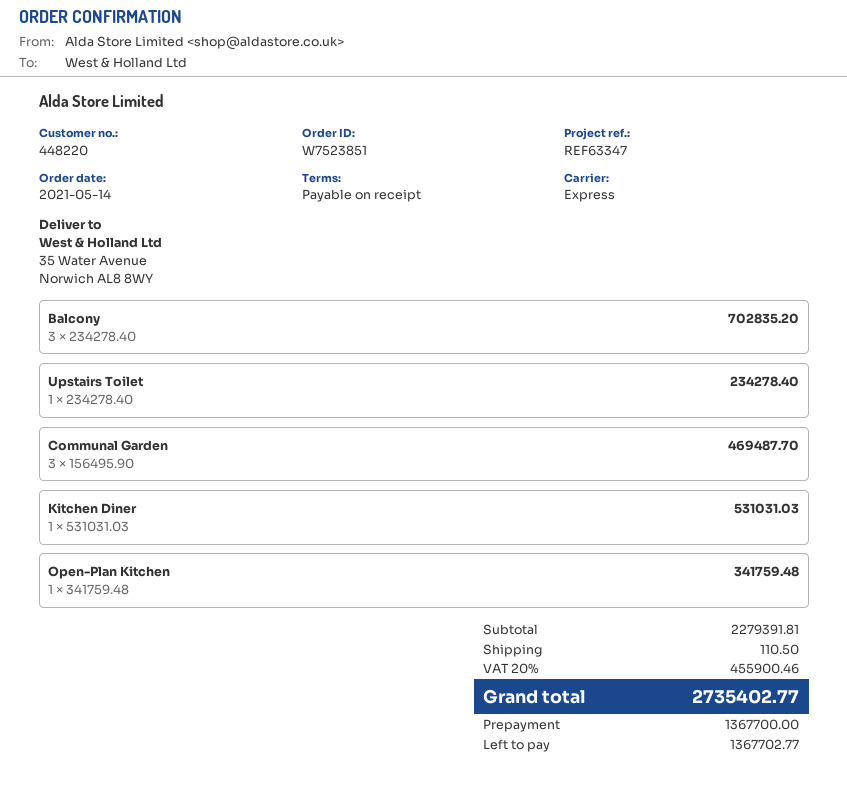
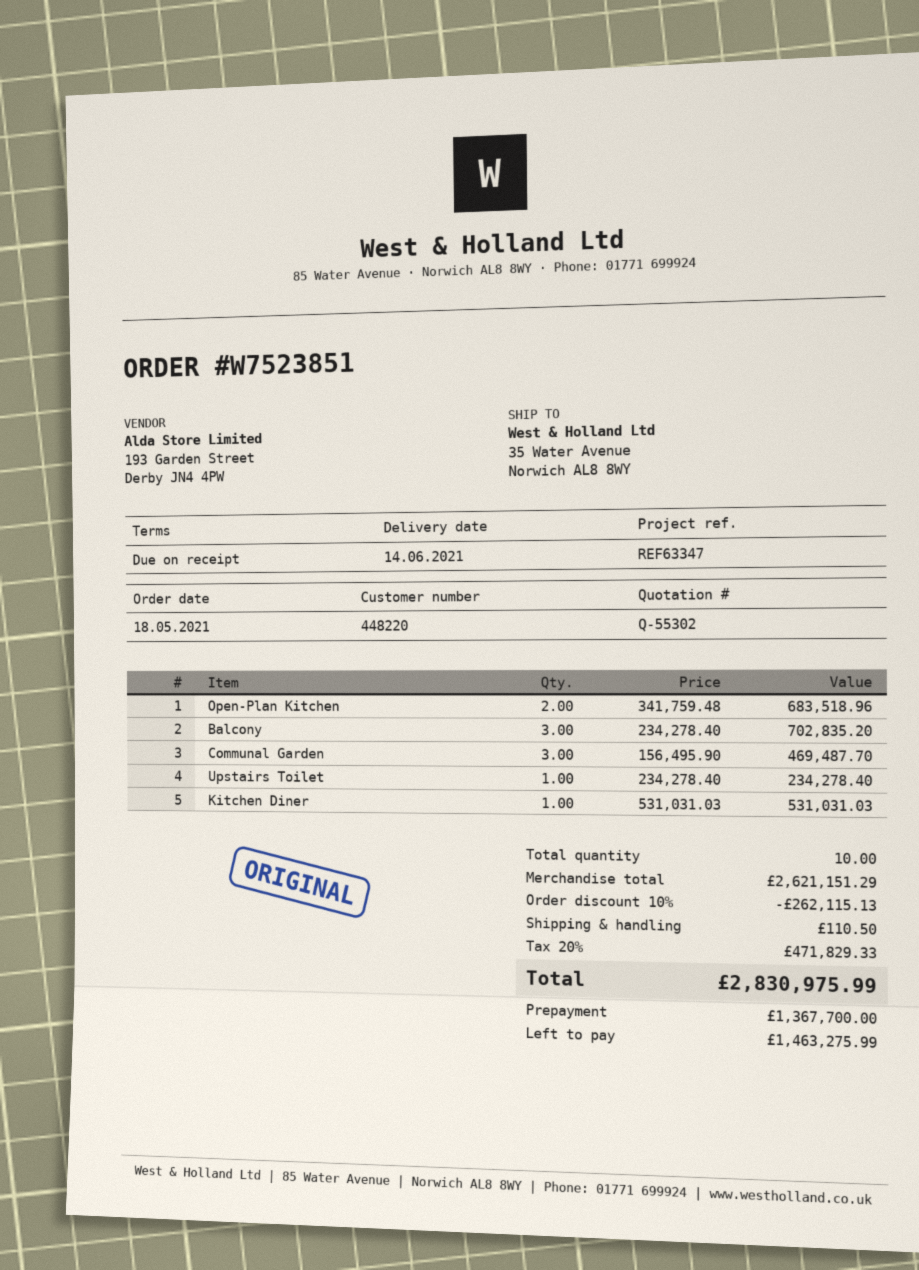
order date: 2021-05-14 -> 2021-05-18
Open-Plan Kitchen: 1 x 341759.48 = 341759.48 -> 2 x 341759.48 = 683518.96
subtotal: 2279391.81 -> 2621151.29
discount: none -> 10% = 262115.13
tax: 20% = 455900.46 -> 20% = 471829.33
total: 2735402.77 -> 2830975.99
balance: 1367702.77 -> 1463275.99

